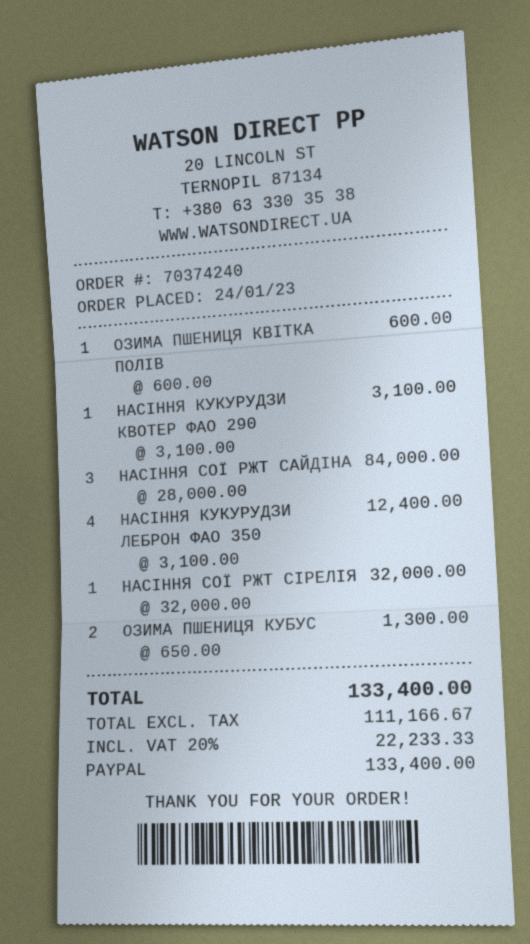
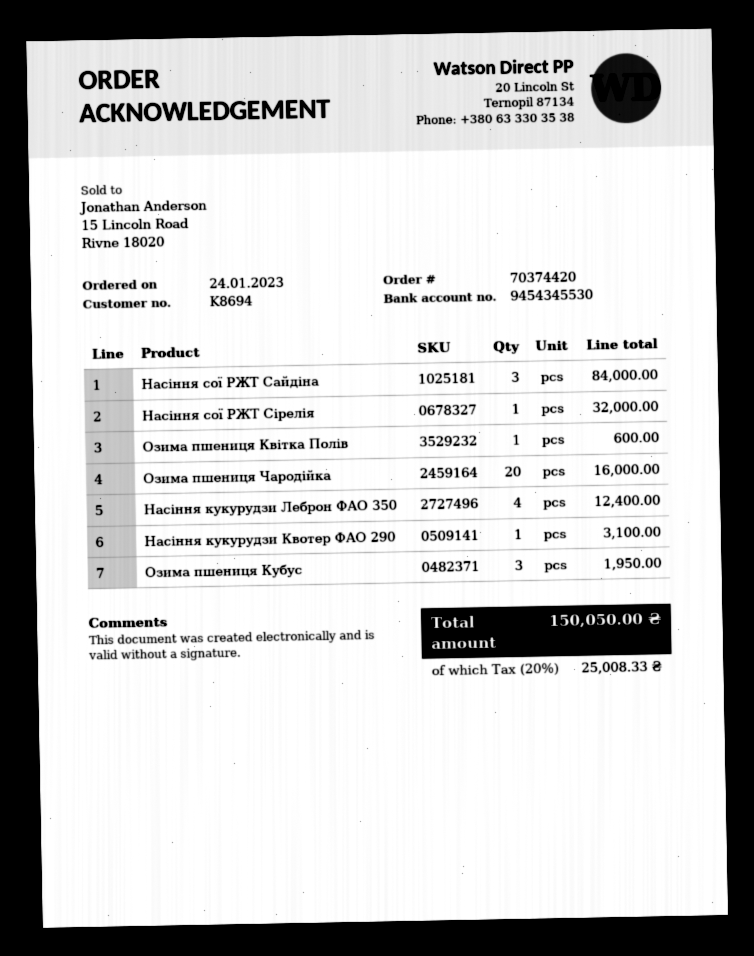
order number: 70374240 -> 70374420
ОЗИМА ПШЕНИЦЯ КУБУС: 2 for 1300.00 -> 3 for 1950.00
Озима пшениця Чародійка: none -> 20 for 16000.00
tax: 20% = 22233.33 -> 20% = 25008.33
total: 133400.00 -> 150050.00

